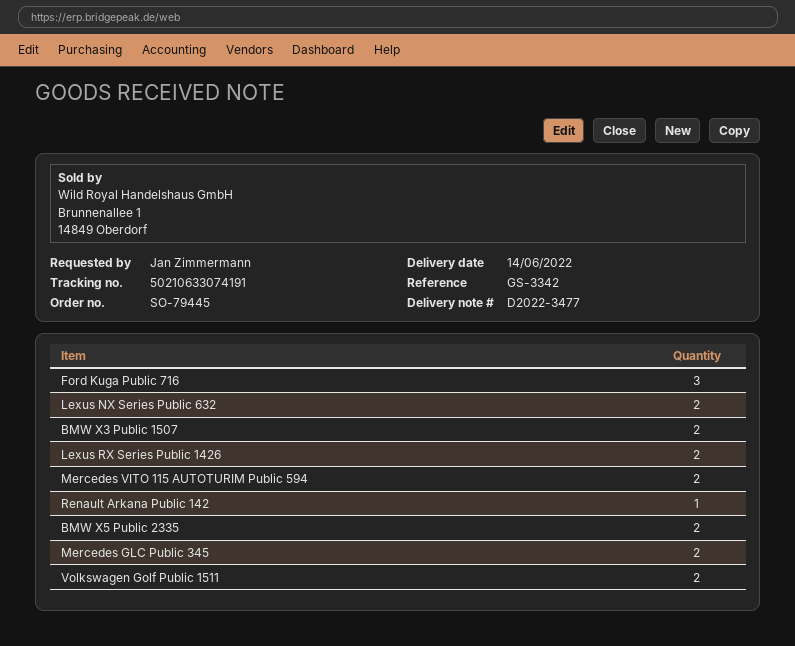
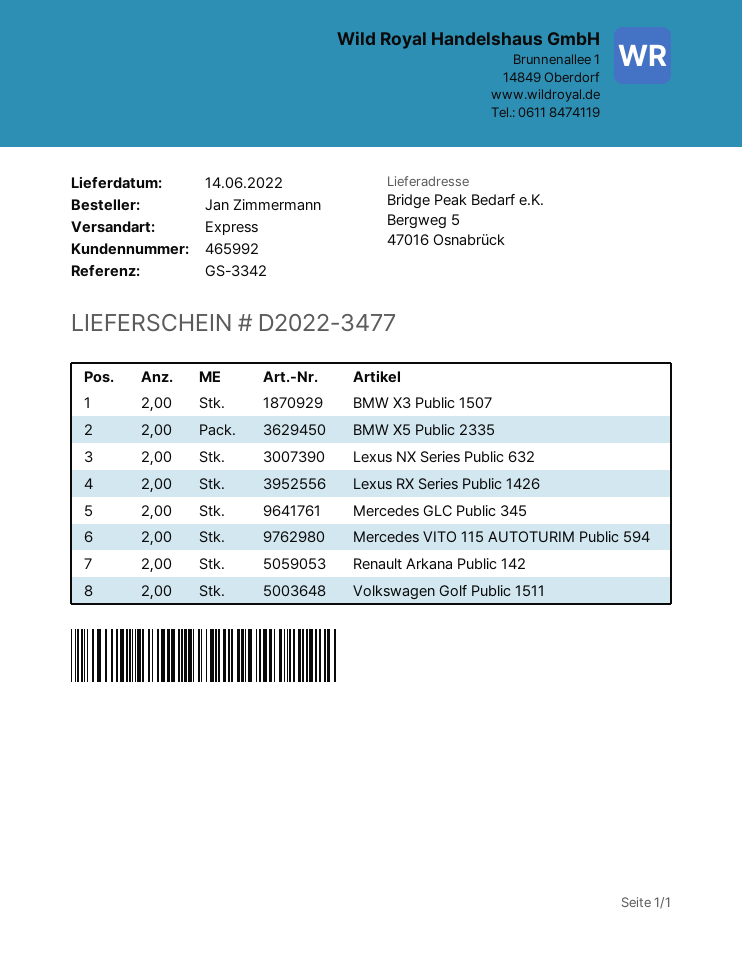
Ford Kuga Public 716: 3 -> none
Renault Arkana Public 142: 1 -> 2

